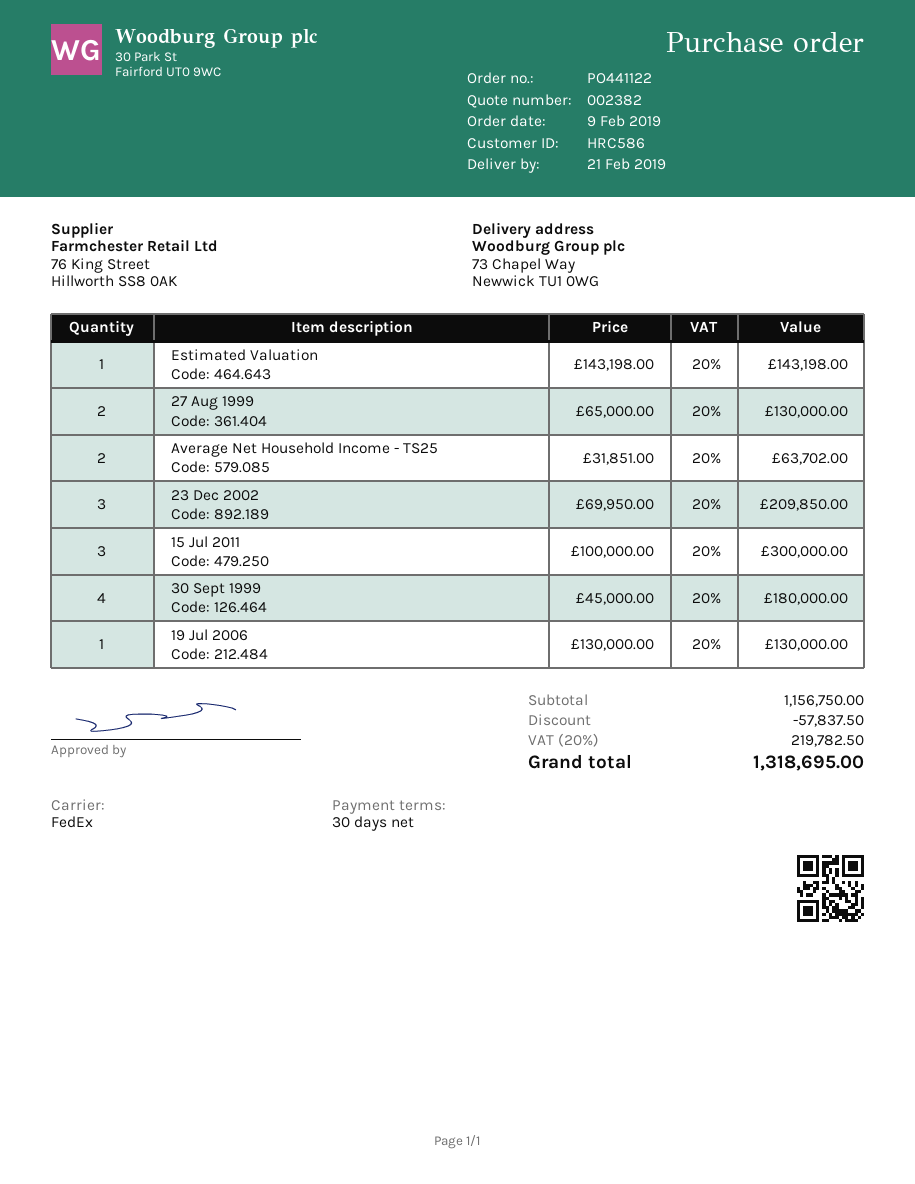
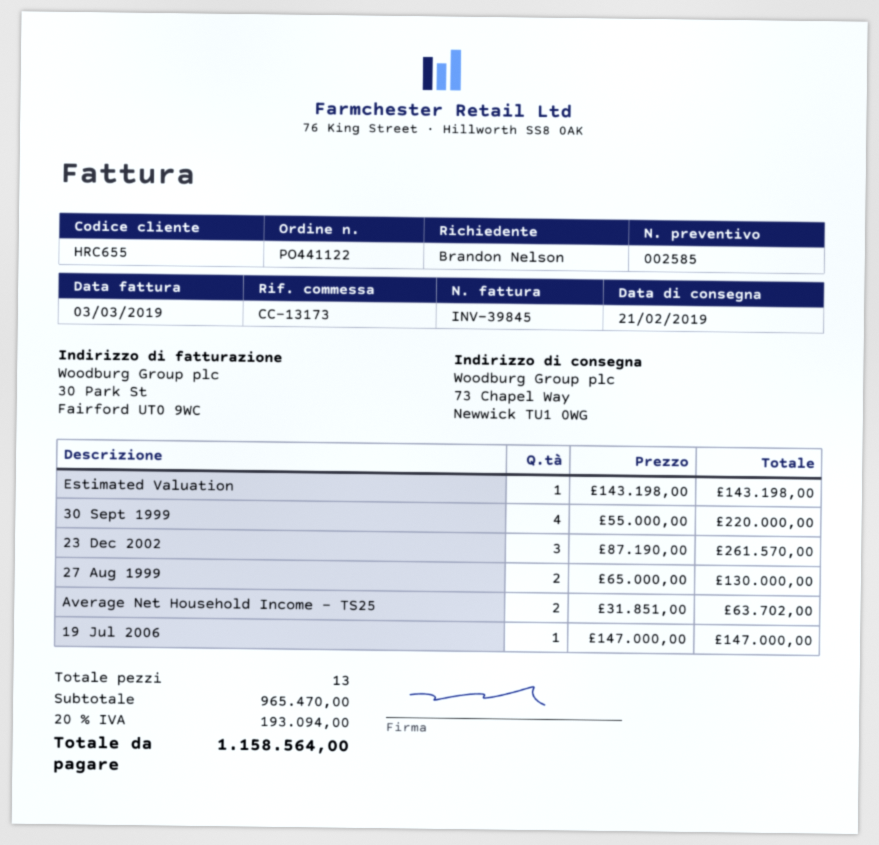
quote number: 002382 -> 002585
customer number: HRC586 -> HRC655
23 Dec 2002: 3 x 69950.00 = 209850.00 -> 3 x 87190.00 = 261570.00
15 Jul 2011: 3 x 100000.00 = 300000.00 -> none
30 Sept 1999: 4 x 45000.00 = 180000.00 -> 4 x 55000.00 = 220000.00
19 Jul 2006: 1 x 130000.00 = 130000.00 -> 1 x 147000.00 = 147000.00
subtotal: 1156750.00 -> 965470.00
discount: 57837.50 -> none
tax: 20% = 219782.50 -> 20% = 193094.00
total: 1318695.00 -> 1158564.00

